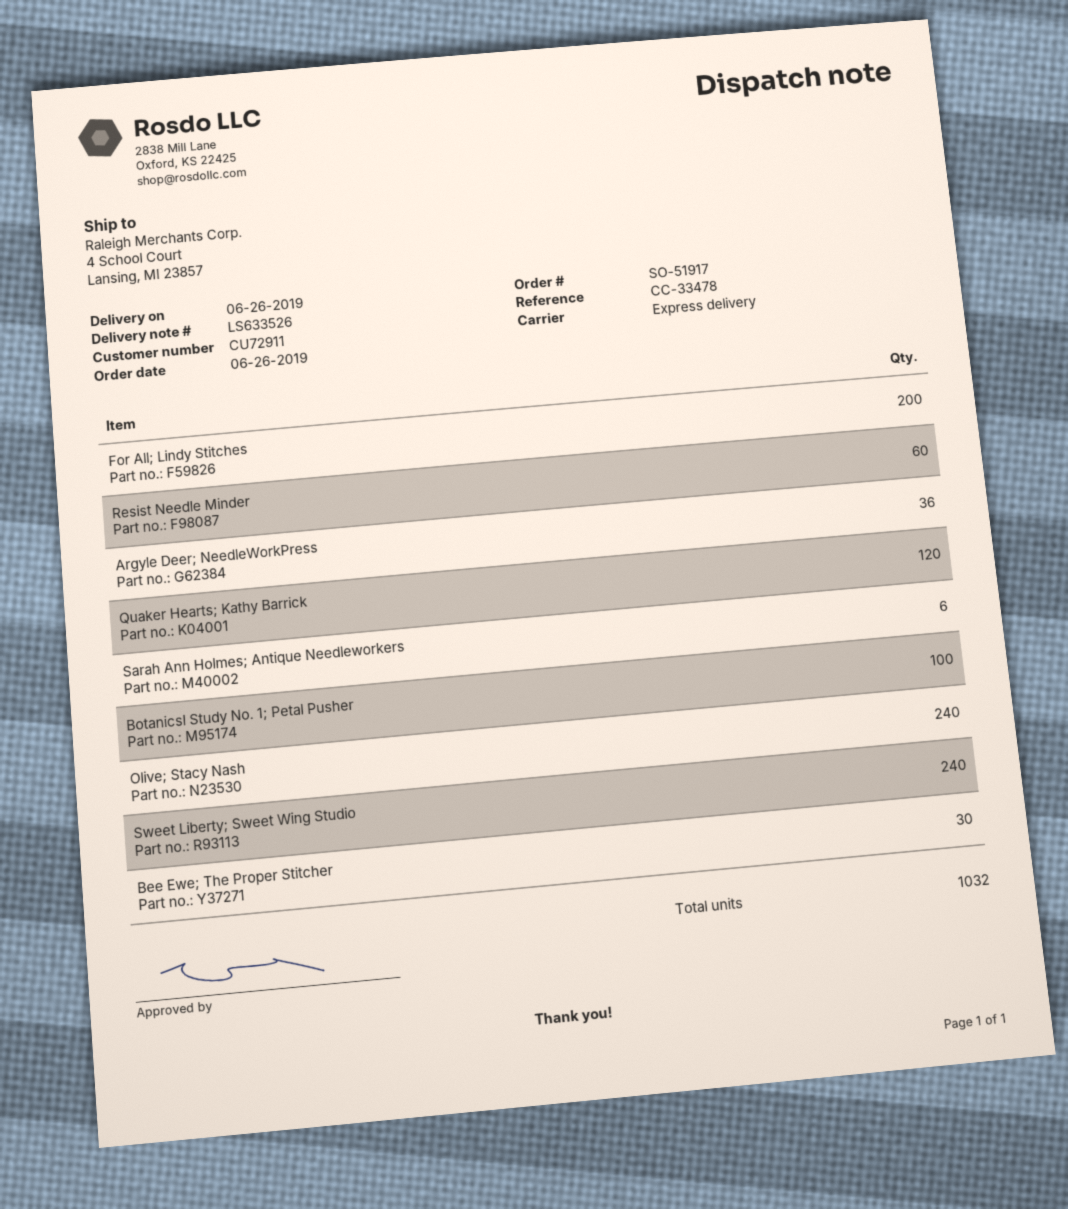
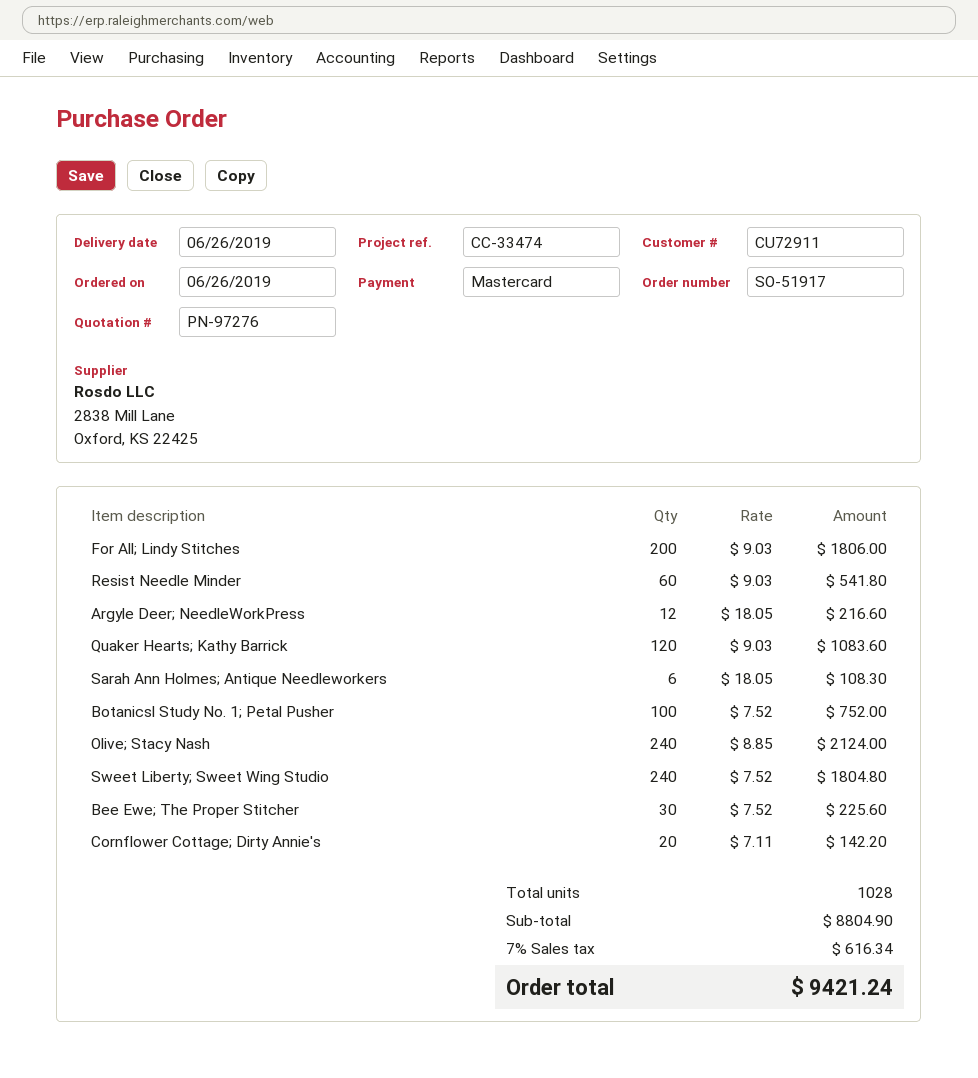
reference: CC-33478 -> CC-33474
Argyle Deer; NeedleWorkPress: 36 -> 12
Cornflower Cottage; Dirty Annie's: none -> 20
total quantity: 1032 -> 1028

